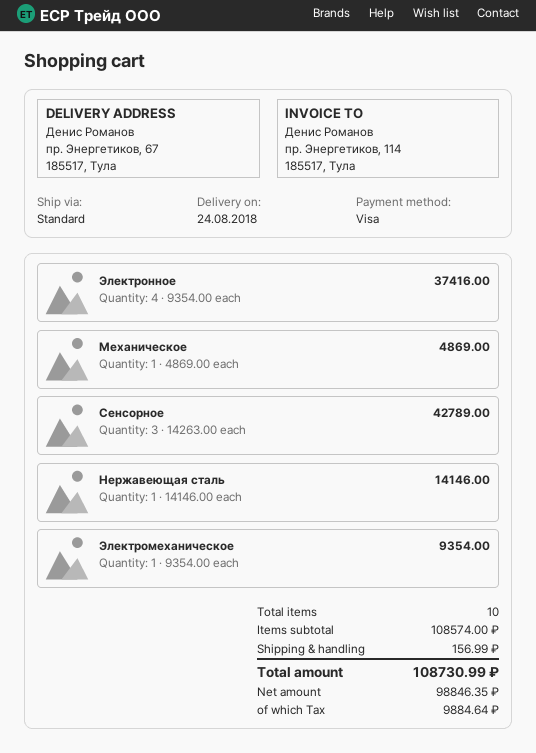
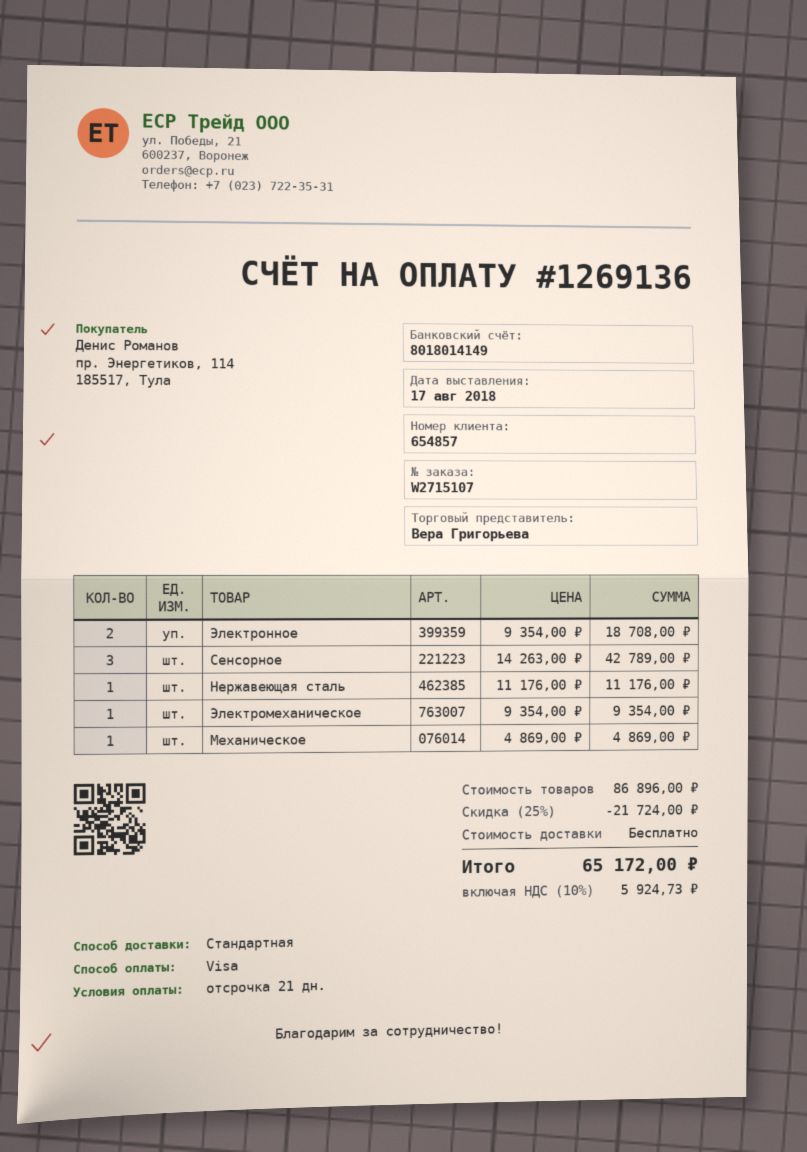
Электронное: 4 x 9354.00 = 37416.00 -> 2 x 9354.00 = 18708.00
Нержавеющая сталь: 1 x 14146.00 = 14146.00 -> 1 x 11176.00 = 11176.00
subtotal: 108574.00 -> 86896.00
discount: none -> 25% = 21724.00
shipping: 156.99 -> 0.00
tax: 9884.64 -> 5924.73
total: 108730.99 -> 65172.00

